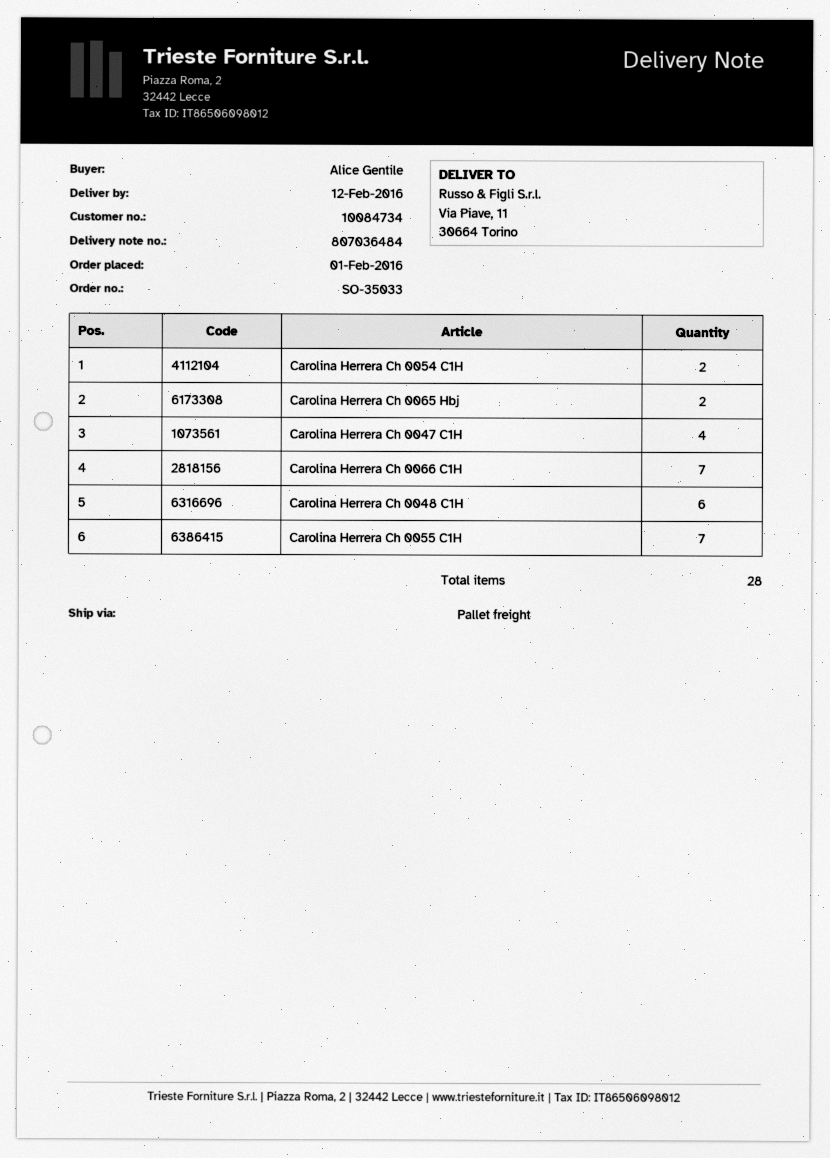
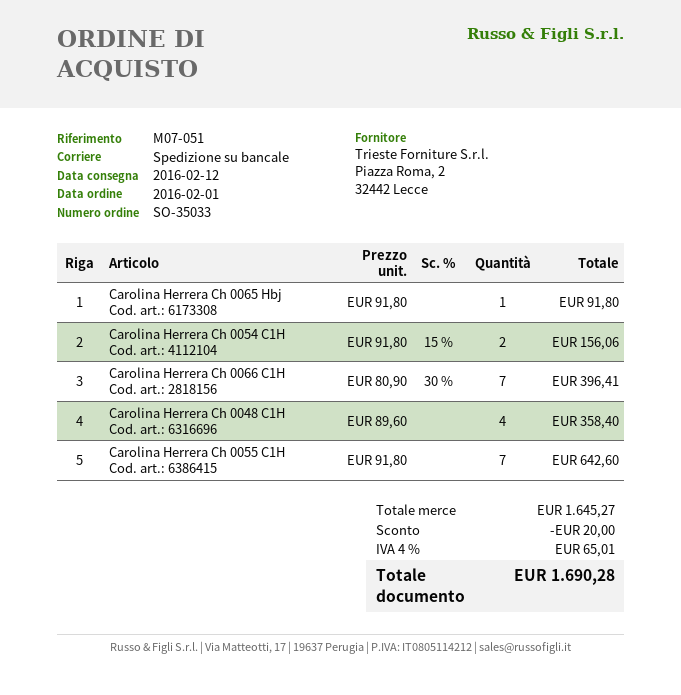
Carolina Herrera Ch 0065 Hbj: 2 -> 1
Carolina Herrera Ch 0047 C1H: 4 -> none
Carolina Herrera Ch 0048 C1H: 6 -> 4

